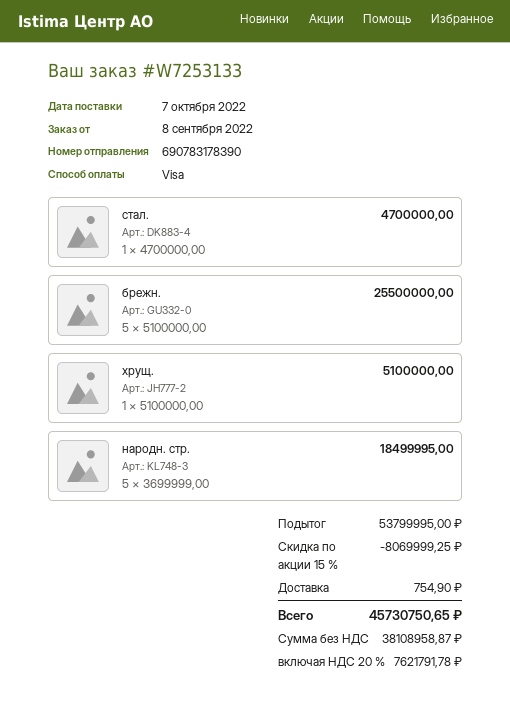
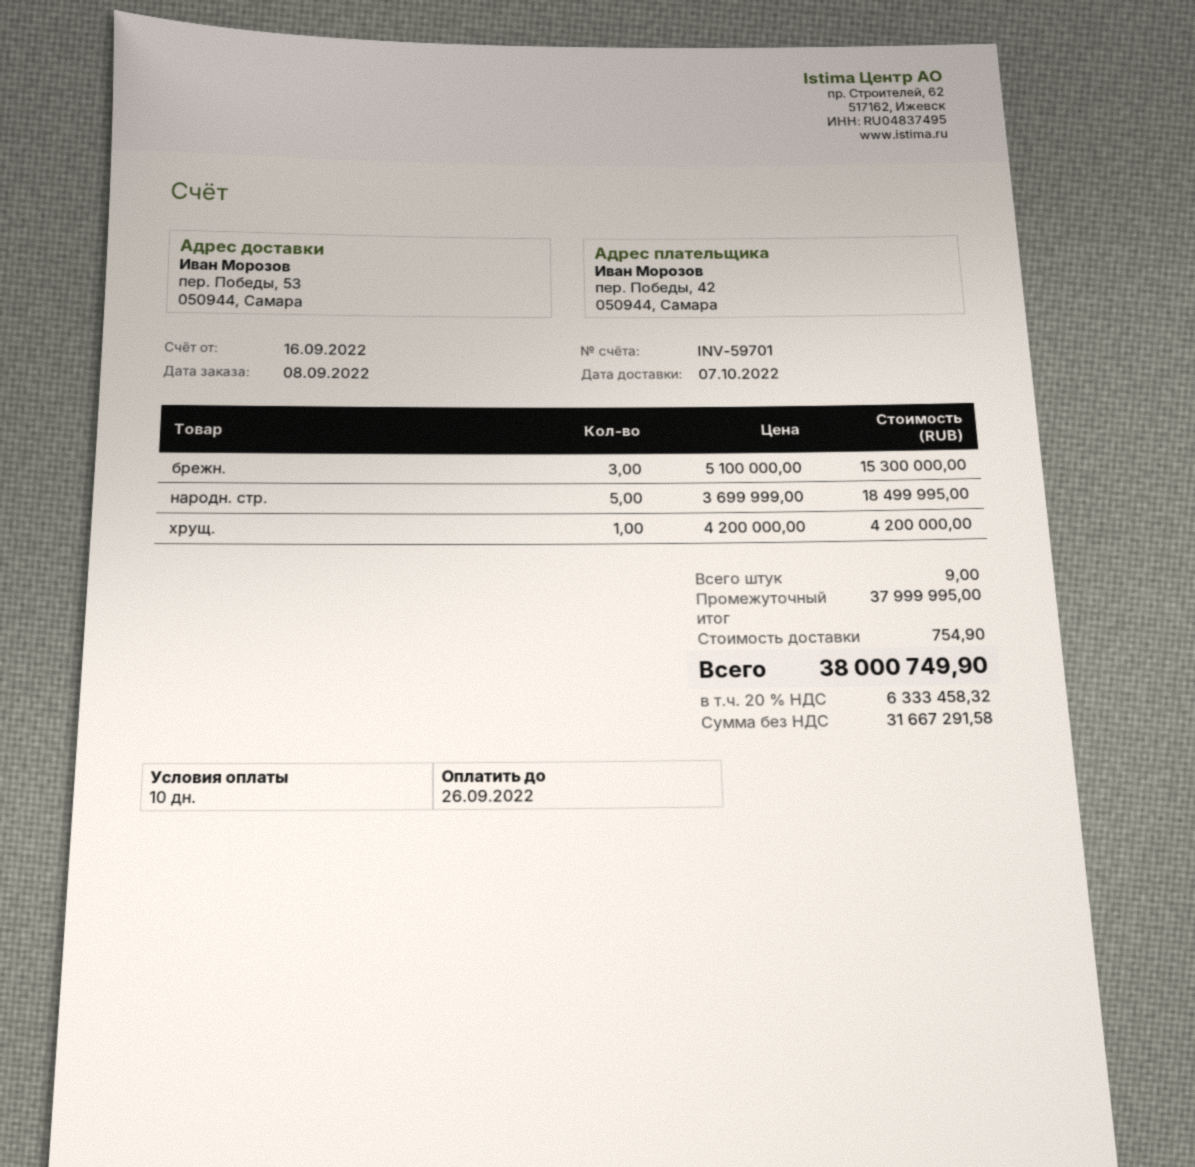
стал.: 1 x 4700000.00 = 4700000.00 -> none
брежн.: 5 x 5100000.00 = 25500000.00 -> 3 x 5100000.00 = 15300000.00
хрущ.: 1 x 5100000.00 = 5100000.00 -> 1 x 4200000.00 = 4200000.00
subtotal: 53799995.00 -> 37999995.00
discount: 15% = 8069999.25 -> none
net: 38108958.87 -> 31667291.58
tax: 20% = 7621791.78 -> 20% = 6333458.32
total: 45730750.65 -> 38000749.90

